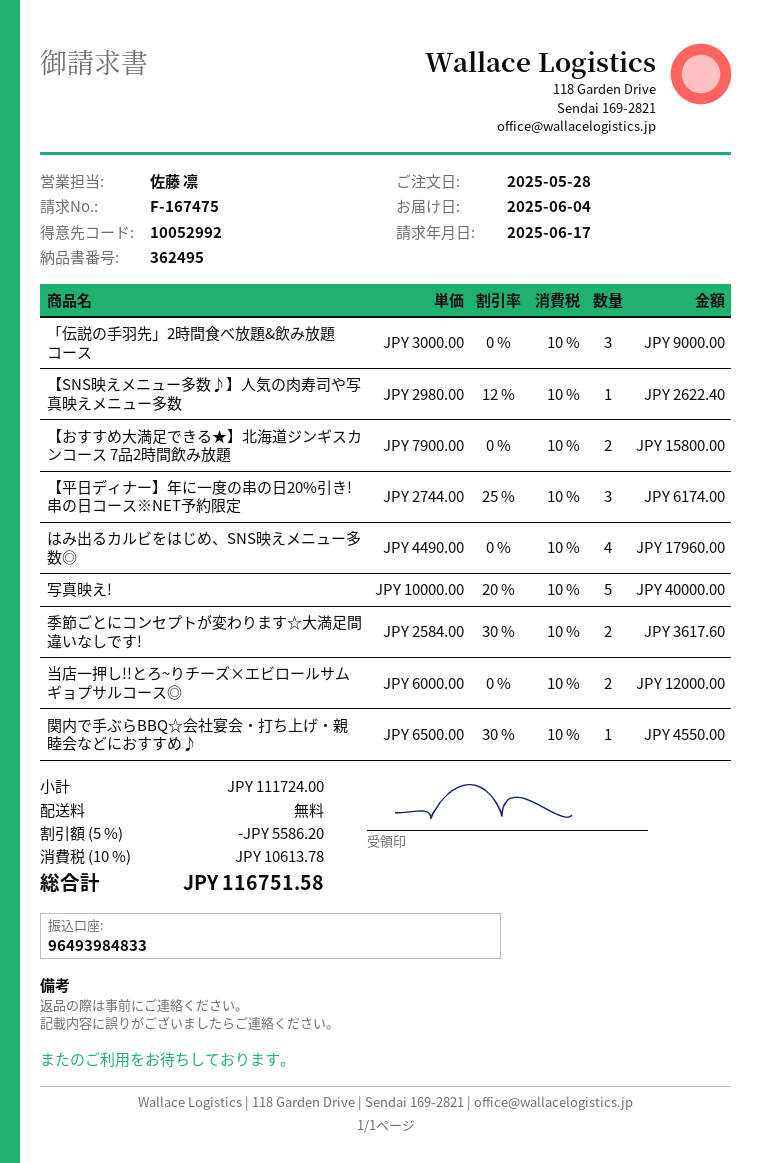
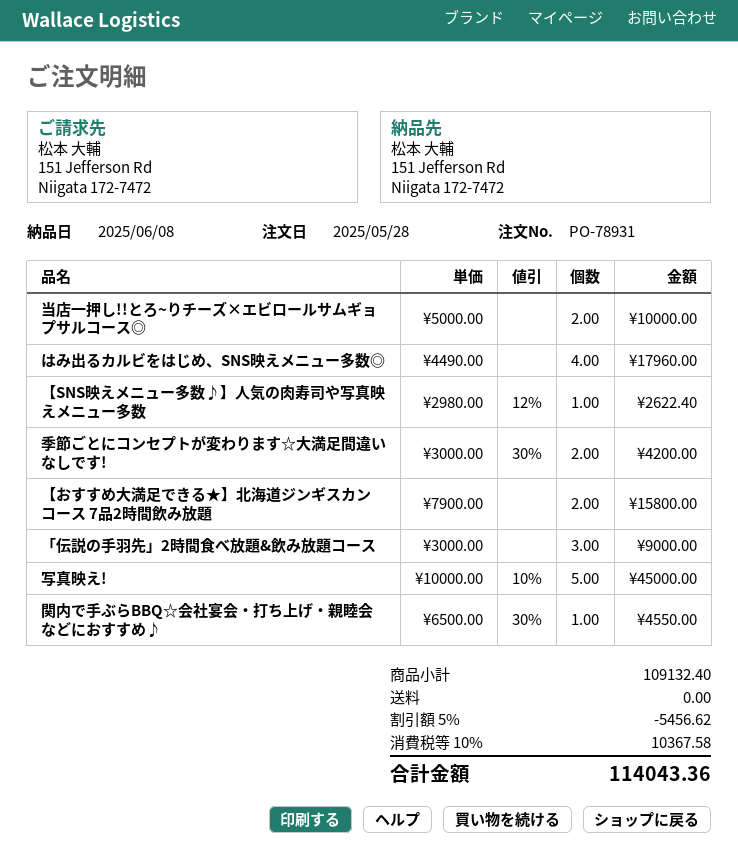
delivery date: 2025-06-04 -> 2025-06-08
【平日ディナー】年に一度の串の日20%引き!串の日コース※NET予約限定: 3 x 2744.00 - 25% = 6174.00 -> none
写真映え!: 5 x 10000.00 - 20% = 40000.00 -> 5 x 10000.00 - 10% = 45000.00
季節ごとにコンセプトが変わります☆大満足間違いなしです!: 2 x 2584.00 - 30% = 3617.60 -> 2 x 3000.00 - 30% = 4200.00
当店一押し!!とろ~りチーズ×エビロールサムギョプサルコース◎: 2 x 6000.00 = 12000.00 -> 2 x 5000.00 = 10000.00
subtotal: 111724.00 -> 109132.40
discount: 5% = 5586.20 -> 5% = 5456.62
tax: 10% = 10613.78 -> 10% = 10367.58
total: 116751.58 -> 114043.36

